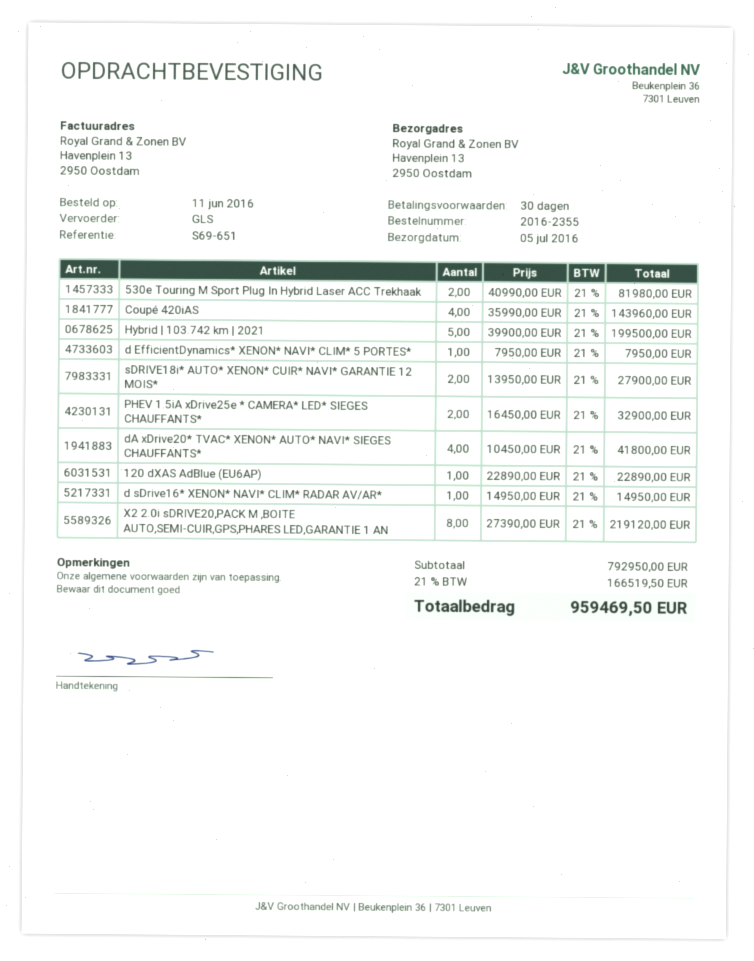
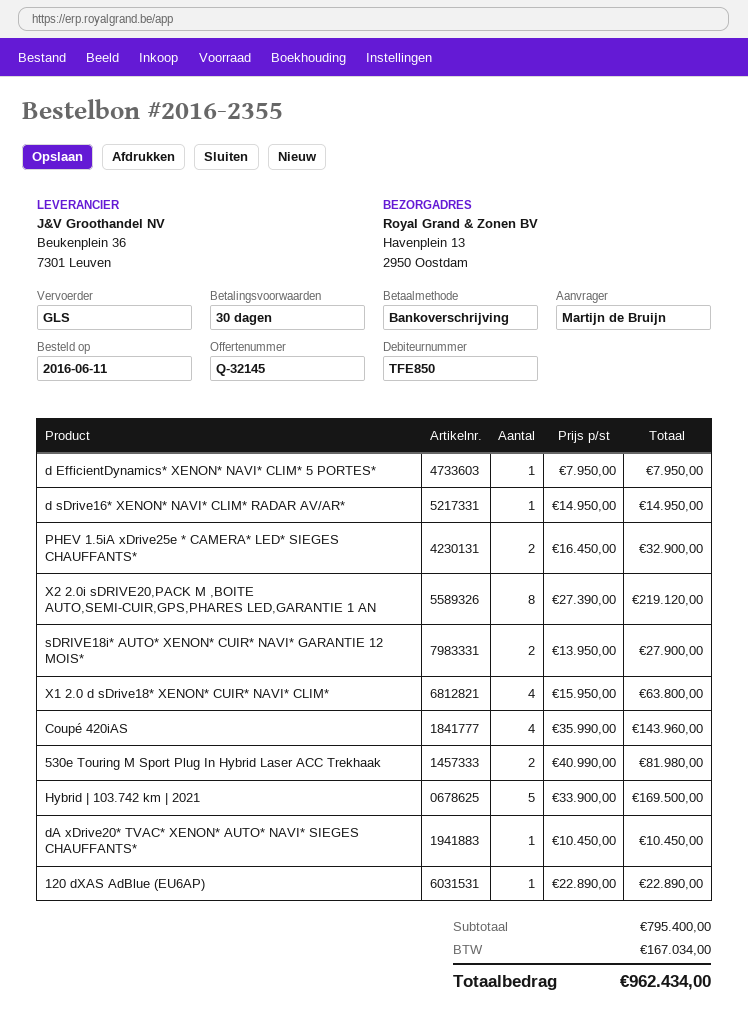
Hybrid | 103.742 km | 2021: 5 x 39900.00 = 199500.00 -> 5 x 33900.00 = 169500.00
dA xDrive20* TVAC* XENON* AUTO* NAVI* SIEGES CHAUFFANTS*: 4 x 10450.00 = 41800.00 -> 1 x 10450.00 = 10450.00
X1 2.0 d sDrive18* XENON* CUIR* NAVI* CLIM*: none -> 4 x 15950.00 = 63800.00
subtotal: 792950.00 -> 795400.00
tax: 166519.50 -> 167034.00
total: 959469.50 -> 962434.00

